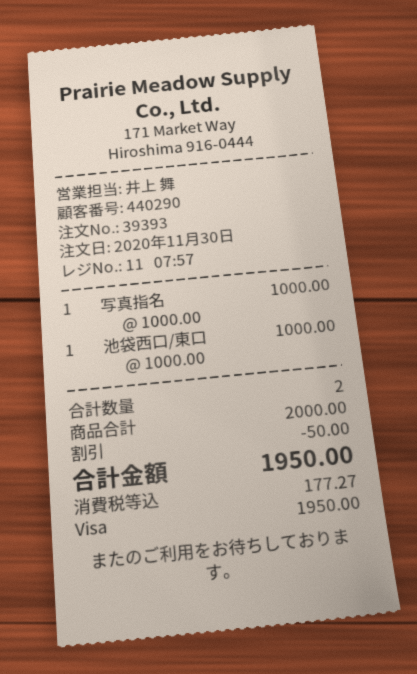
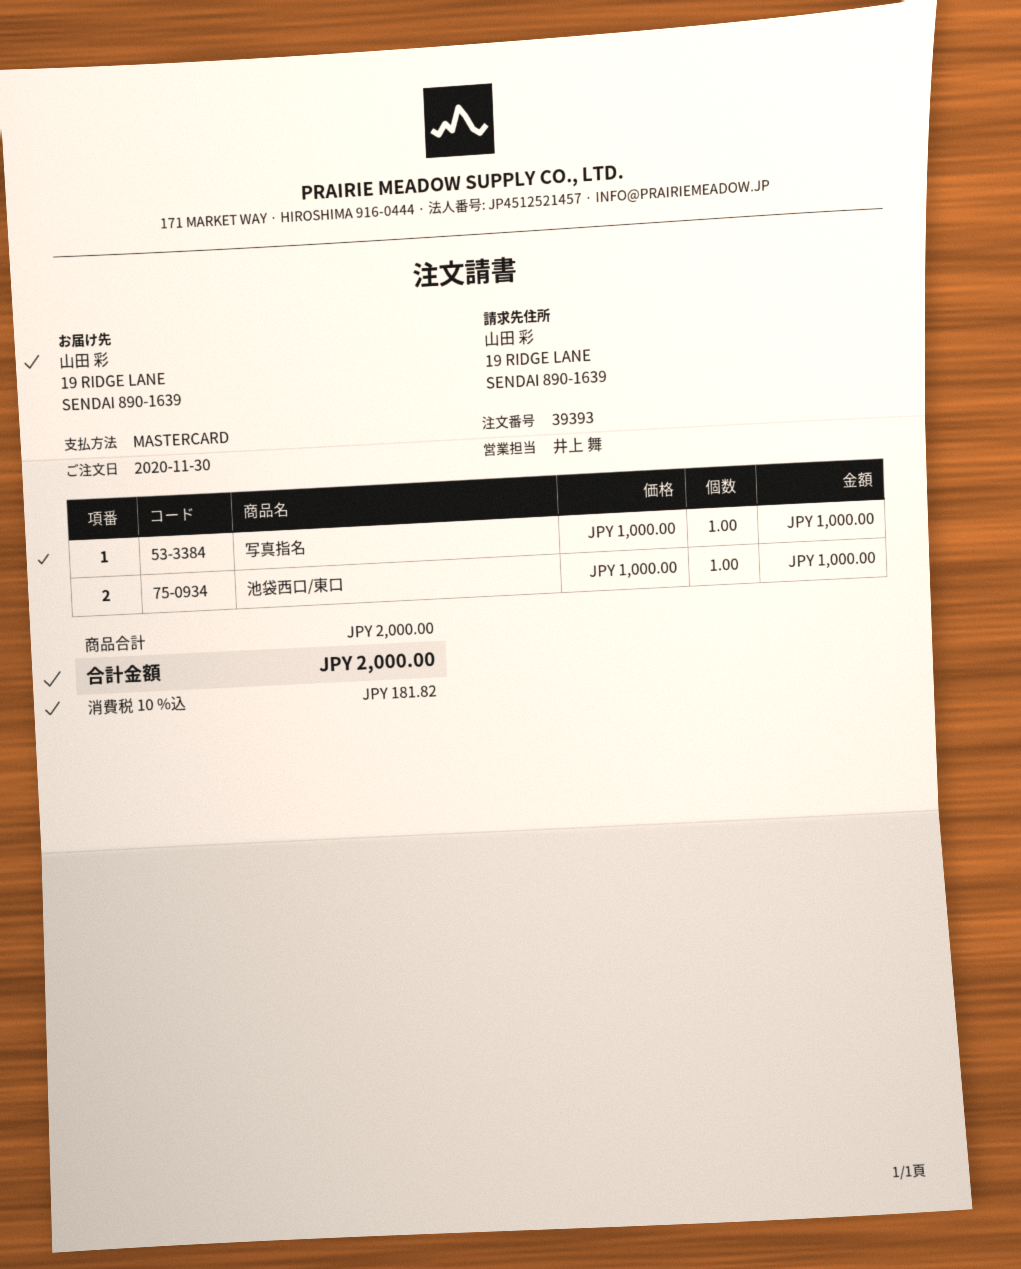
payment method: Visa -> Mastercard
discount: 50.00 -> none
tax: 177.27 -> 181.82
total: 1950.00 -> 2000.00

